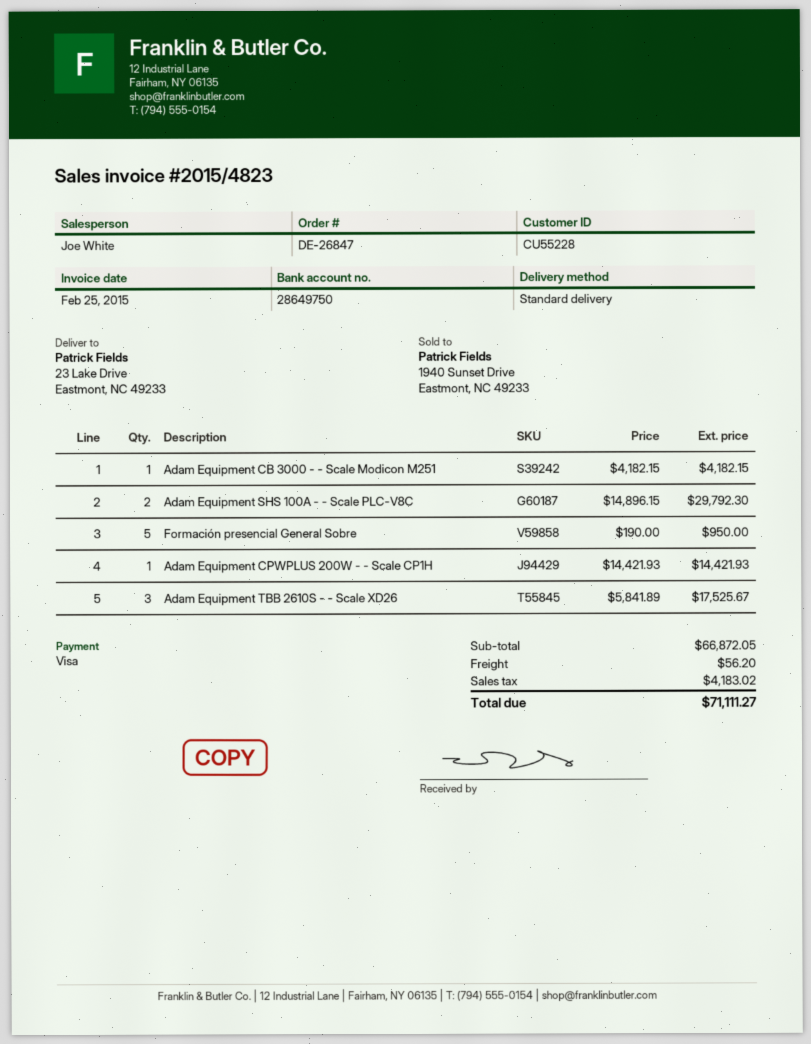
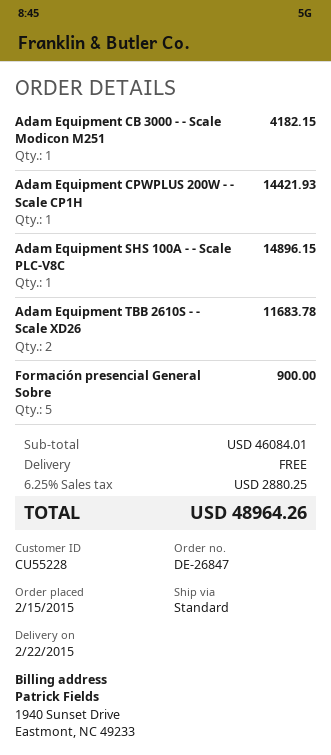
Adam Equipment SHS 100A - - Scale PLC-V8C: 2 for 29792.30 -> 1 for 14896.15
Formación presencial General Sobre: 5 for 950.00 -> 5 for 900.00
Adam Equipment TBB 2610S - - Scale XD26: 3 for 17525.67 -> 2 for 11683.78
subtotal: 66872.05 -> 46084.01
shipping: 56.20 -> 0.00
tax: 4183.02 -> 2880.25
total: 71111.27 -> 48964.26

